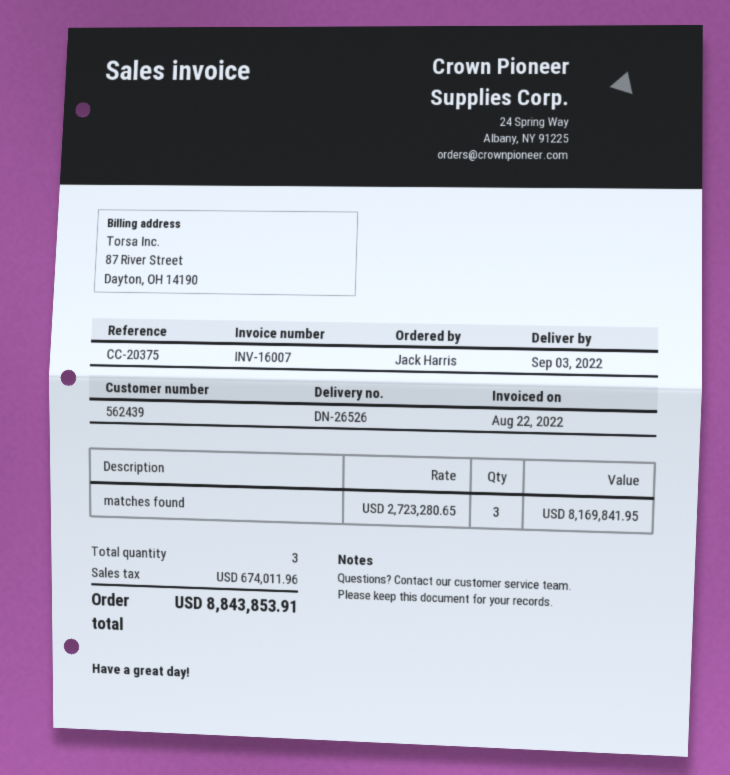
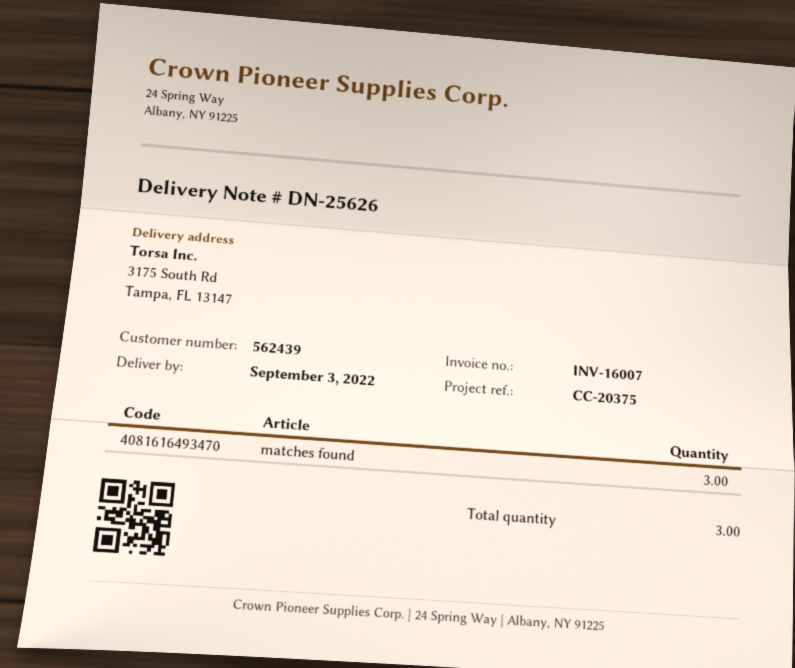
delivery note number: DN-26526 -> DN-25626

